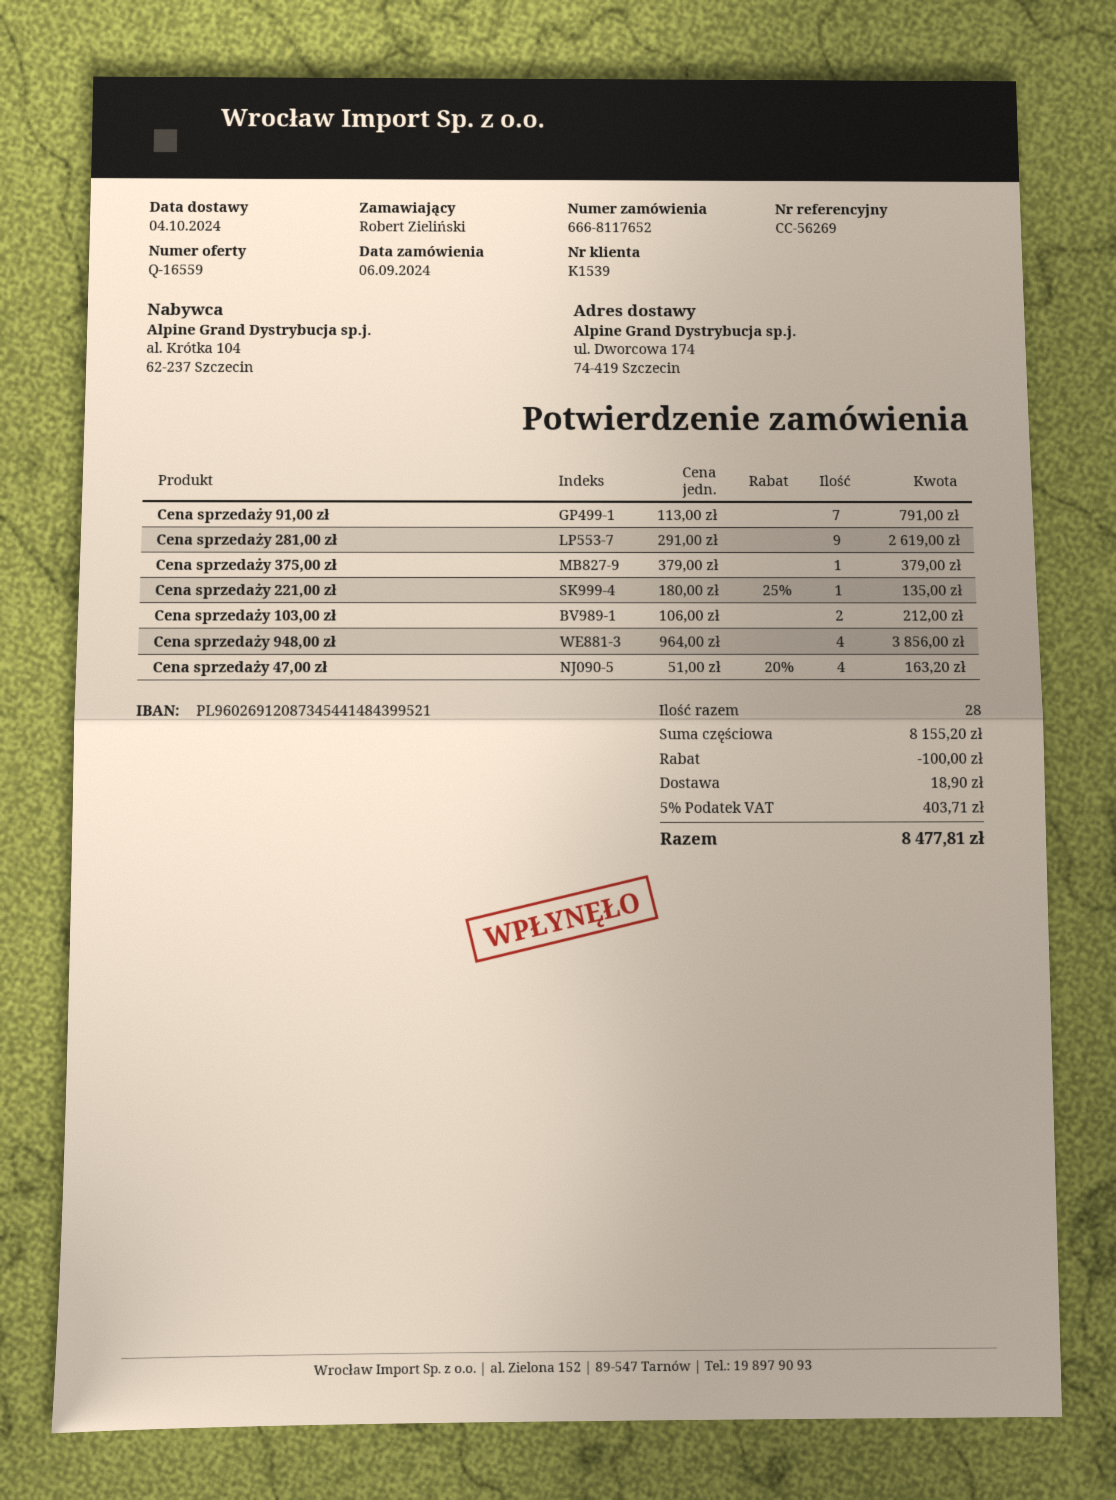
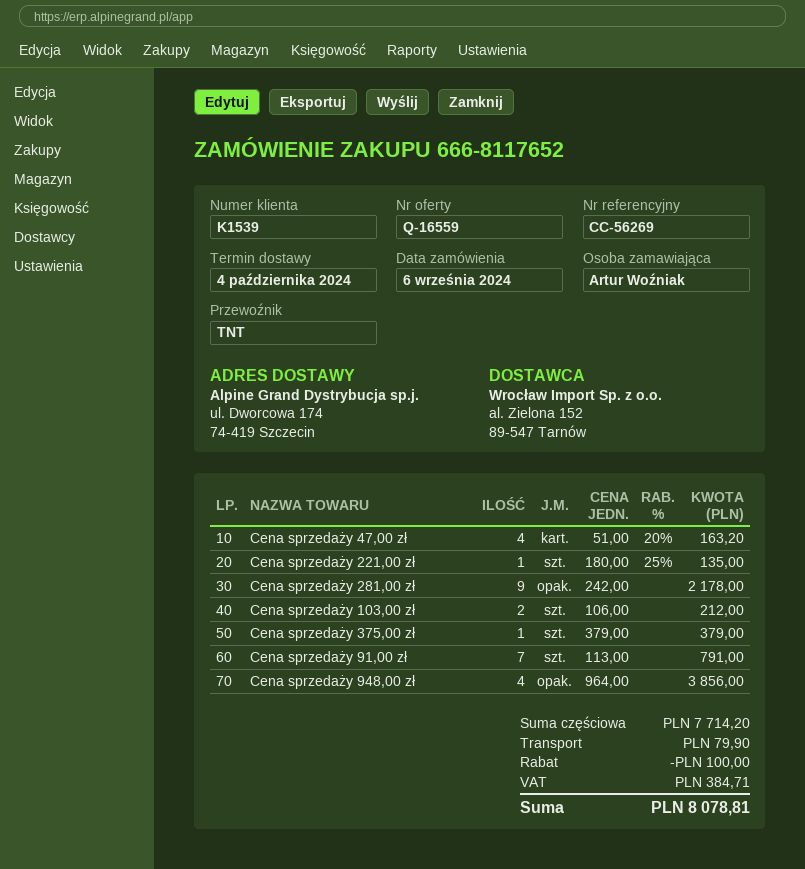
ordered by: Robert Zieliński -> Artur Woźniak
Cena sprzedaży 281,00 zł: 9 x 291.00 = 2619.00 -> 9 x 242.00 = 2178.00
subtotal: 8155.20 -> 7714.20
shipping: 18.90 -> 79.90
tax: 403.71 -> 384.71
total: 8477.81 -> 8078.81

